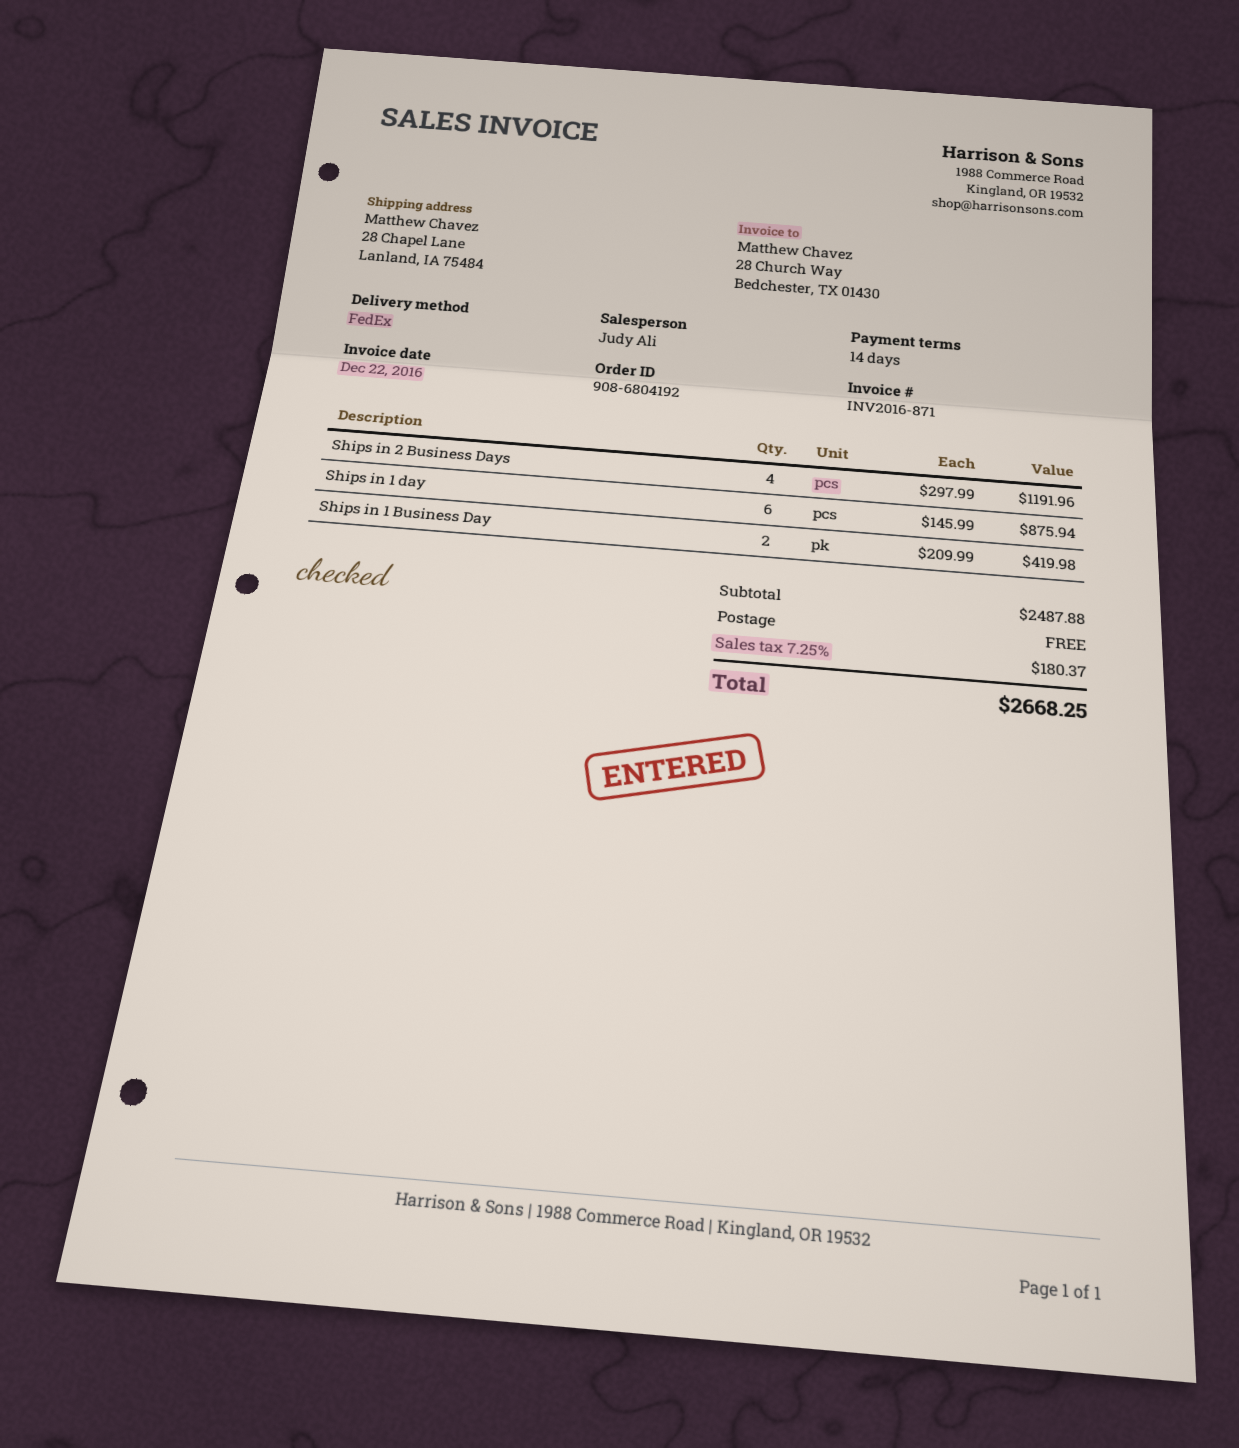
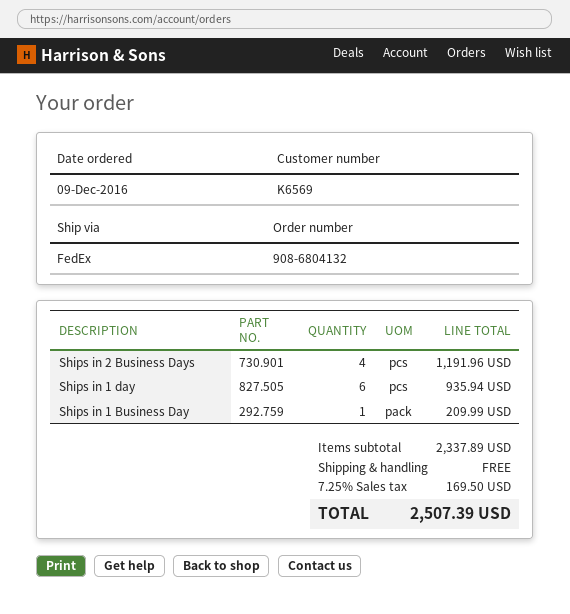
order number: 908-6804192 -> 908-6804132
Ships in 1 day: 6 for 875.94 -> 6 for 935.94
Ships in 1 Business Day: 2 for 419.98 -> 1 for 209.99
subtotal: 2487.88 -> 2337.89
tax: 7.25% = 180.37 -> 7.25% = 169.50
total: 2668.25 -> 2507.39

